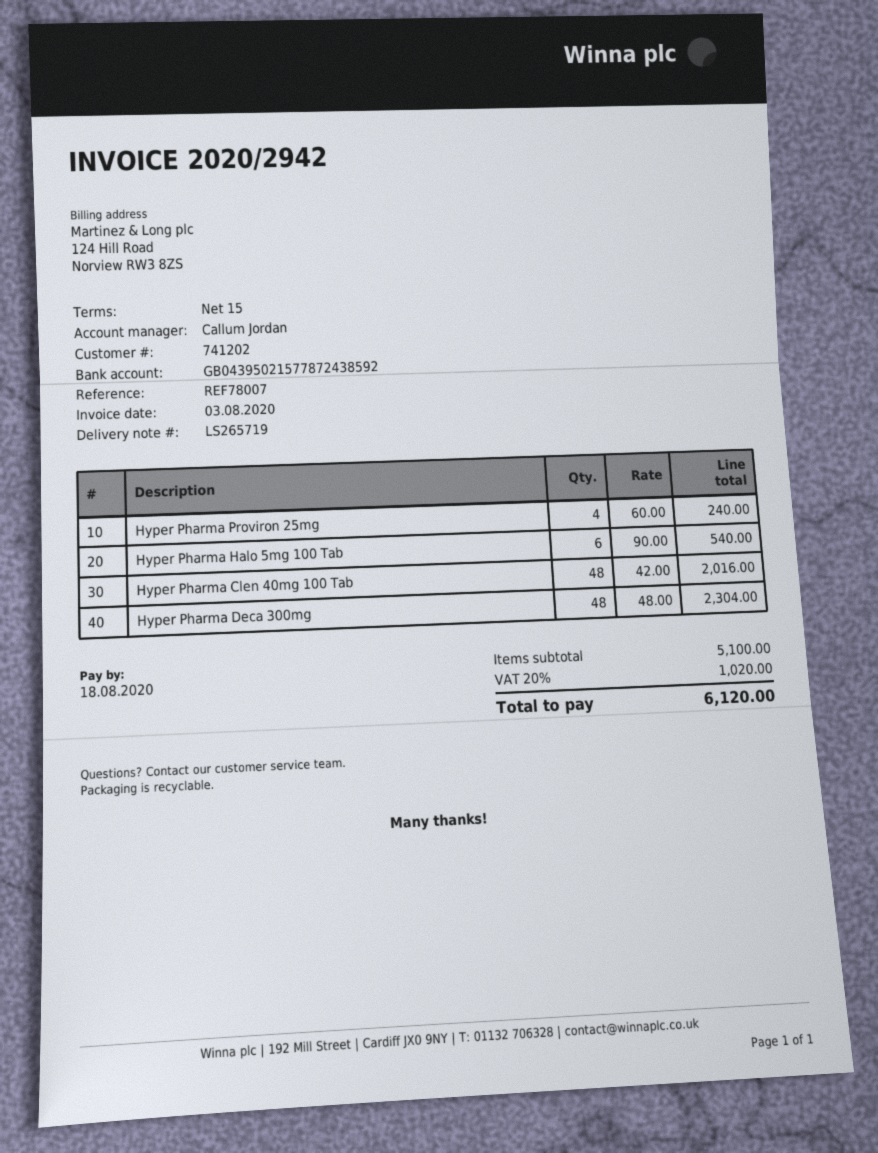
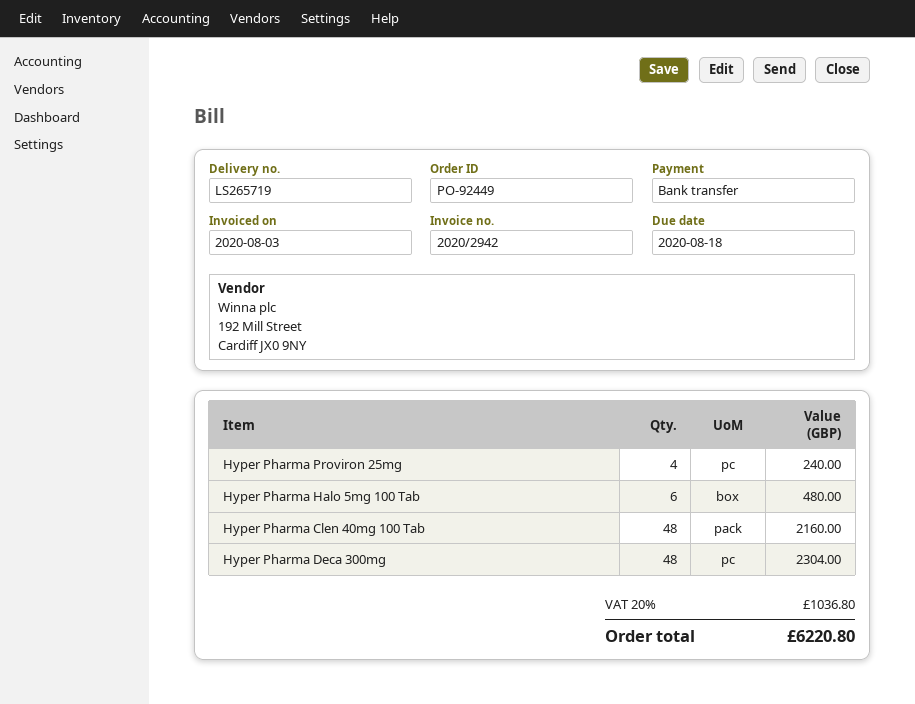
Hyper Pharma Halo 5mg 100 Tab: 6 for 540.00 -> 6 for 480.00
Hyper Pharma Clen 40mg 100 Tab: 48 for 2016.00 -> 48 for 2160.00
tax: 20% = 1020.00 -> 20% = 1036.80
total: 6120.00 -> 6220.80

